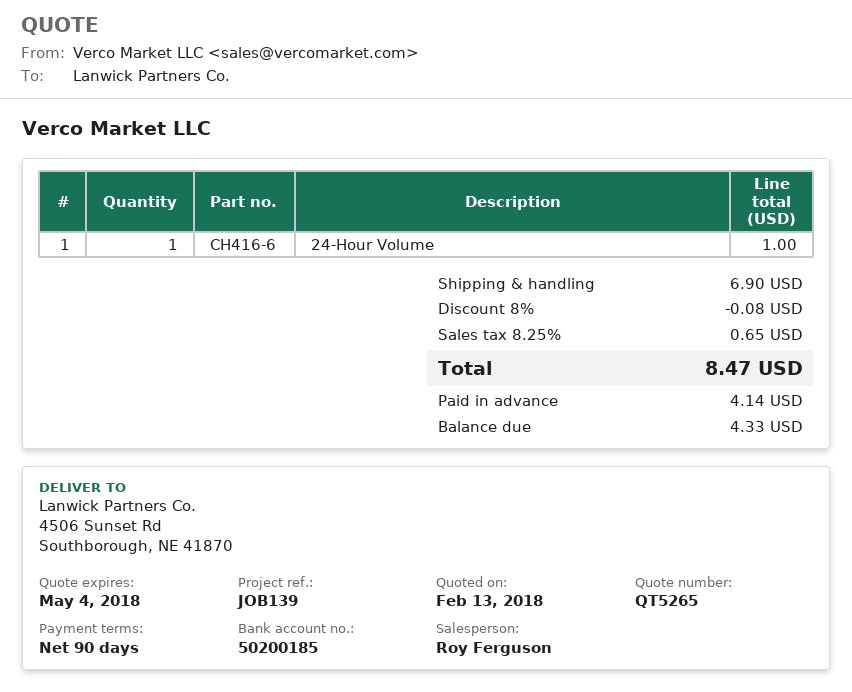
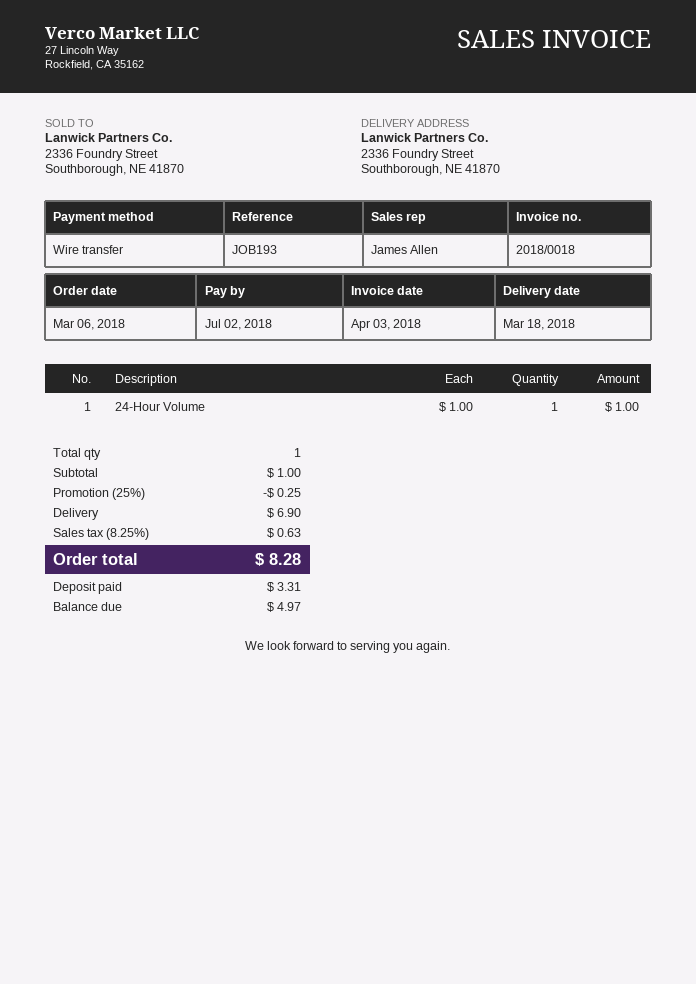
reference: JOB139 -> JOB193
sales rep: Roy Ferguson -> James Allen
ship to: 4506 Sunset Rd, Southborough, NE 41870 -> 2336 Foundry Street, Southborough, NE 41870
discount: 8% = 0.08 -> 25% = 0.25
tax: 8.25% = 0.65 -> 8.25% = 0.63
total: 8.47 -> 8.28
deposit: 4.14 -> 3.31
balance: 4.33 -> 4.97

